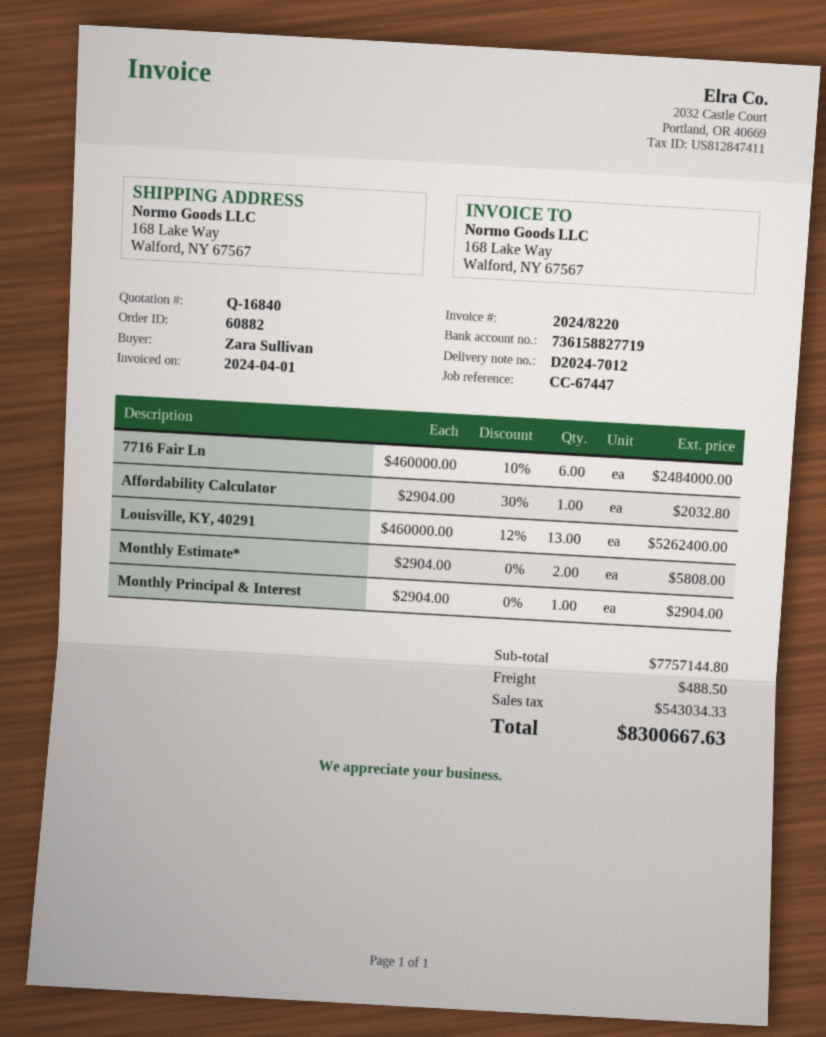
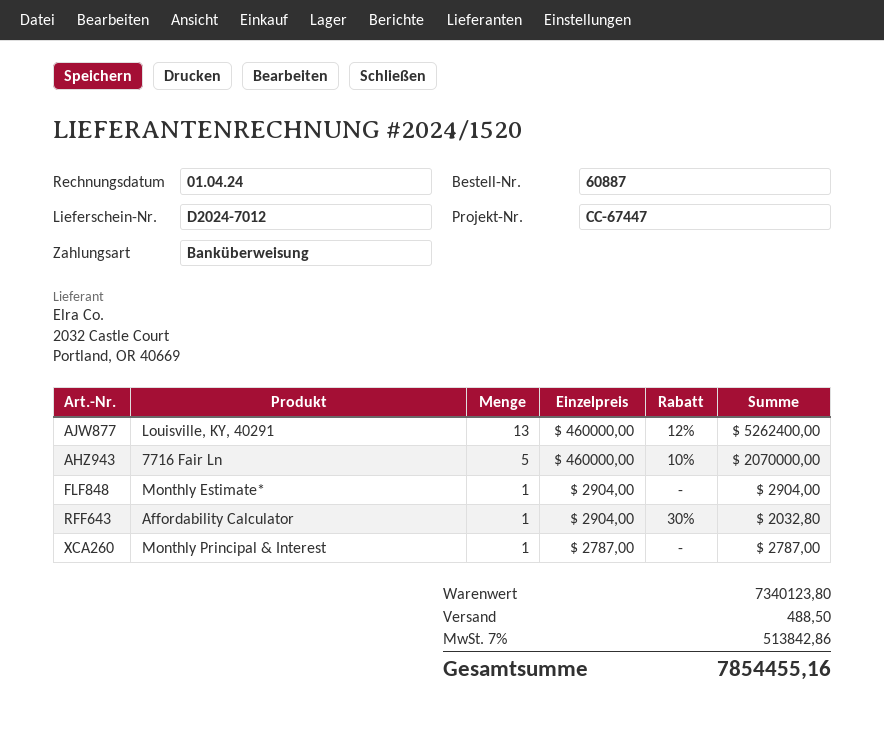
order number: 60882 -> 60887
invoice number: 2024/8220 -> 2024/1520
7716 Fair Ln: 6 x 460000.00 - 10% = 2484000.00 -> 5 x 460000.00 - 10% = 2070000.00
Monthly Estimate*: 2 x 2904.00 = 5808.00 -> 1 x 2904.00 = 2904.00
Monthly Principal & Interest: 1 x 2904.00 = 2904.00 -> 1 x 2787.00 = 2787.00
subtotal: 7757144.80 -> 7340123.80
tax: 543034.33 -> 513842.86
total: 8300667.63 -> 7854455.16

